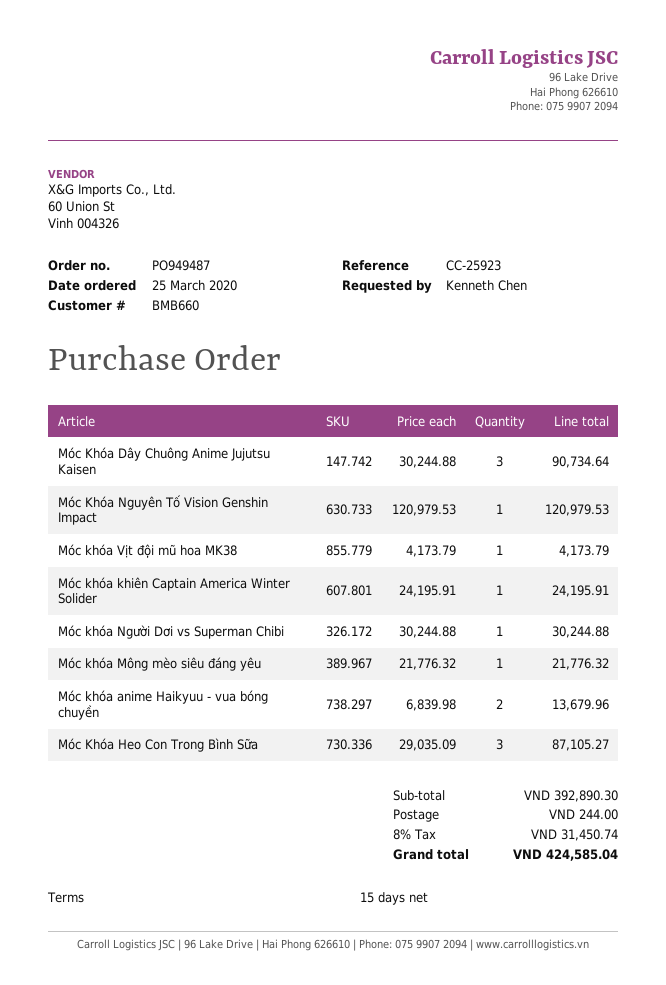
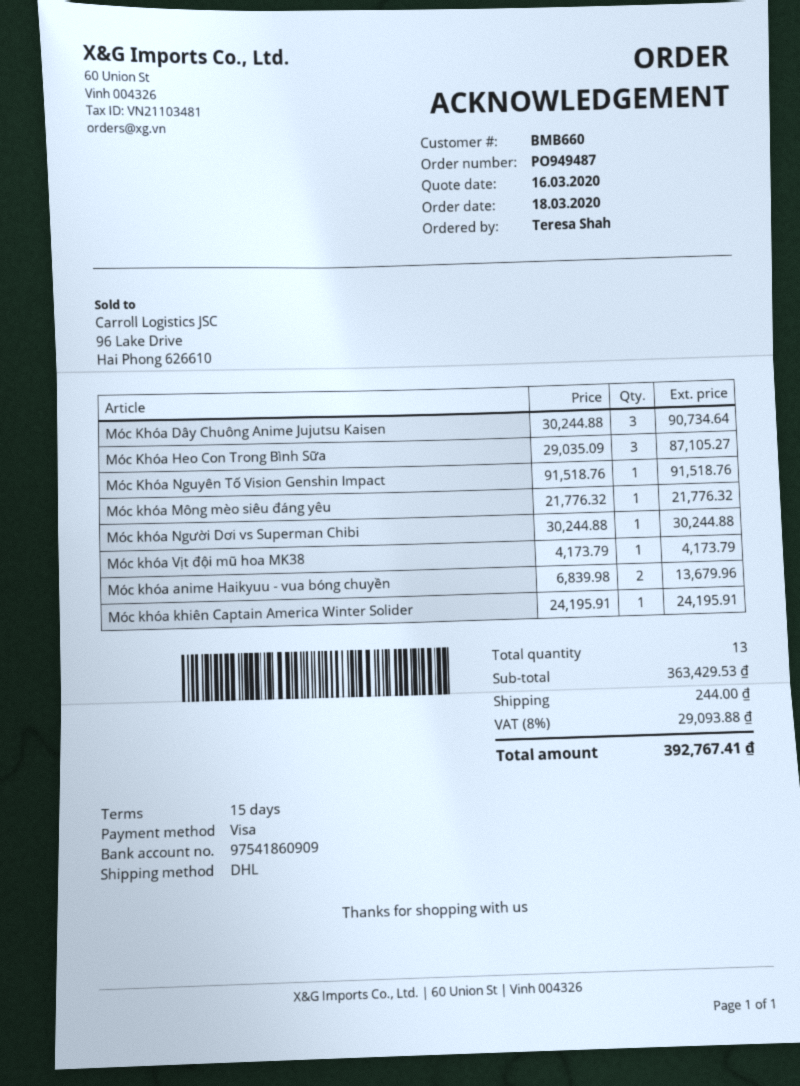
order date: 2020-03-25 -> 2020-03-18
ordered by: Kenneth Chen -> Teresa Shah
Móc Khóa Nguyên Tố Vision Genshin Impact: 1 x 120979.53 = 120979.53 -> 1 x 91518.76 = 91518.76
subtotal: 392890.30 -> 363429.53
tax: 8% = 31450.74 -> 8% = 29093.88
total: 424585.04 -> 392767.41

